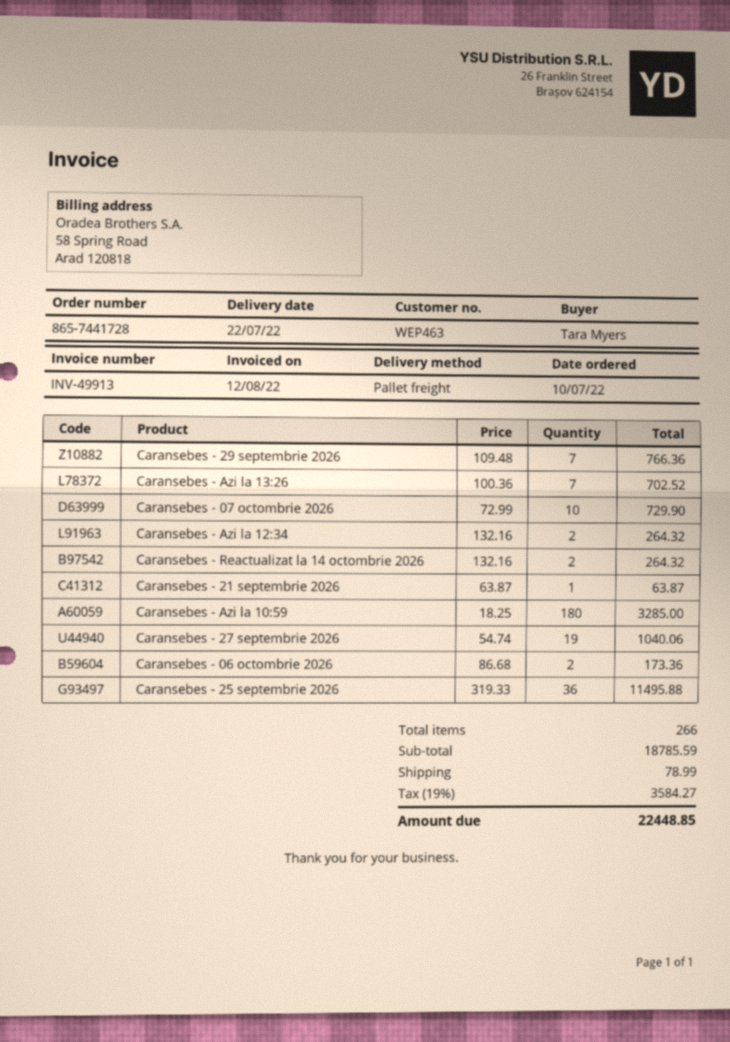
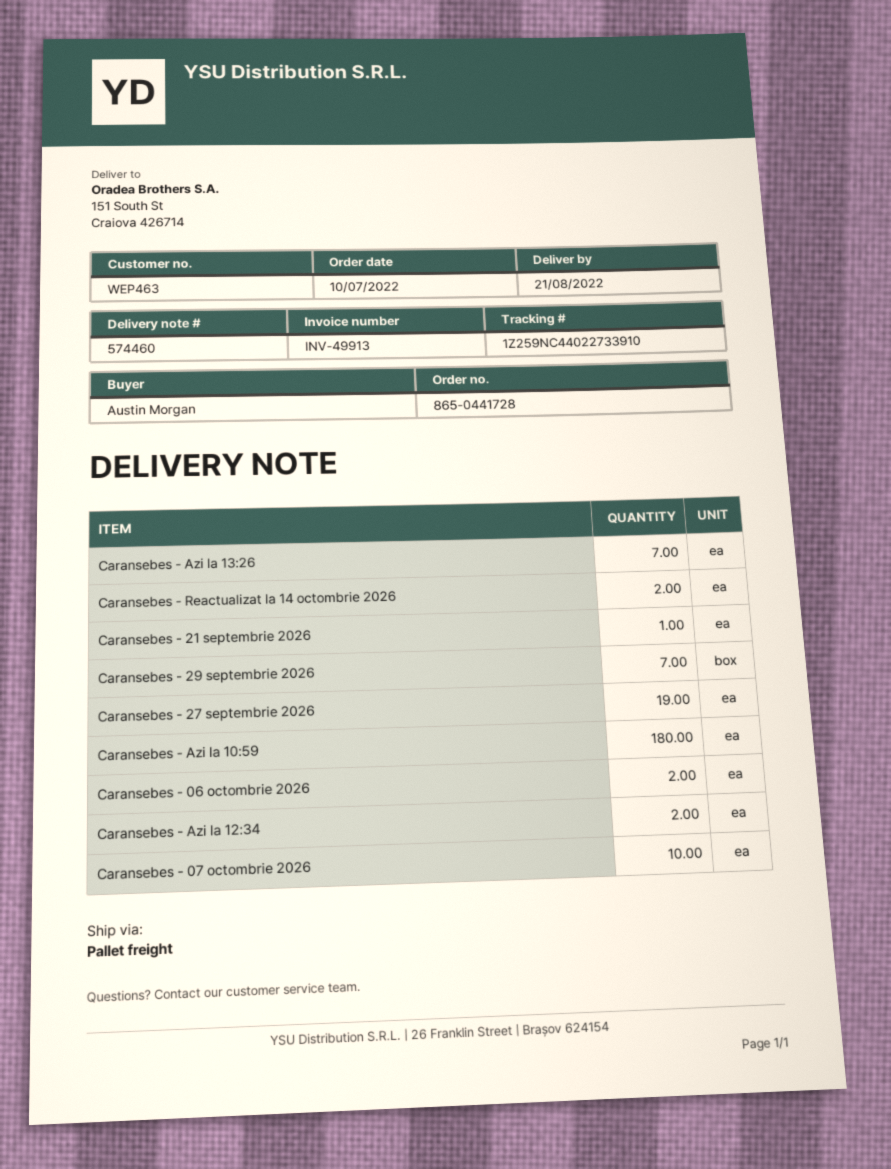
order number: 865-7441728 -> 865-0441728
delivery date: 2022-07-22 -> 2022-08-21
ordered by: Tara Myers -> Austin Morgan
Caransebes - 25 septembrie 2026: 36 -> none

